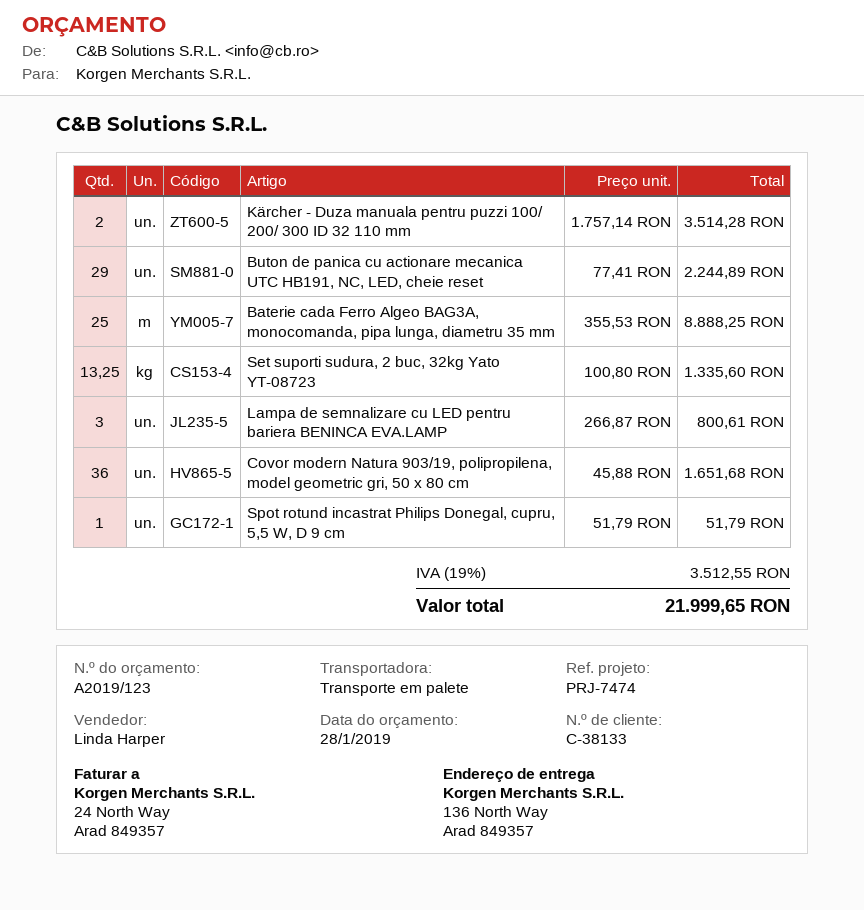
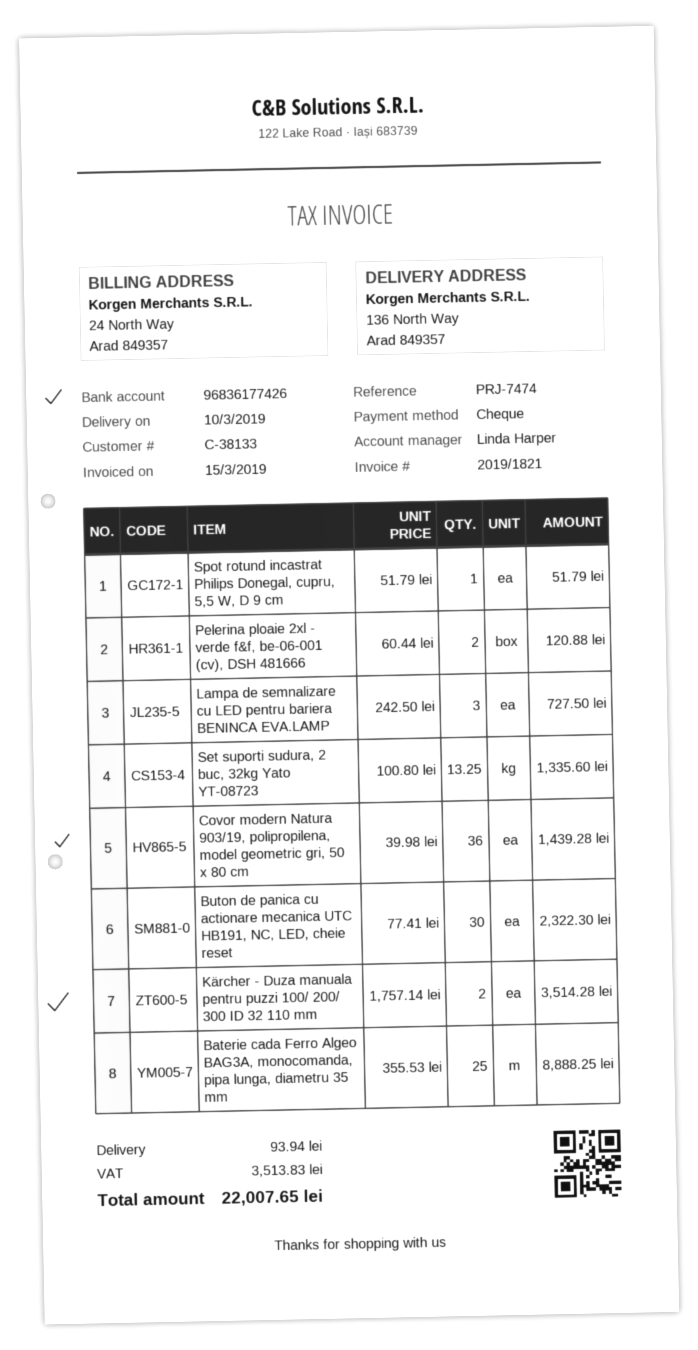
Buton de panica cu actionare mecanica UTC HB191, NC, LED, cheie reset: 29 x 77.41 = 2244.89 -> 30 x 77.41 = 2322.30
Lampa de semnalizare cu LED pentru bariera BENINCA EVA.LAMP: 3 x 266.87 = 800.61 -> 3 x 242.50 = 727.50
Covor modern Natura 903/19, polipropilena, model geometric gri, 50 x 80 cm: 36 x 45.88 = 1651.68 -> 36 x 39.98 = 1439.28
Pelerina ploaie 2xl - verde f&f, be-06-001 (cv), DSH 481666: none -> 2 x 60.44 = 120.88
shipping: none -> 93.94
tax: 3512.55 -> 3513.83
total: 21999.65 -> 22007.65

